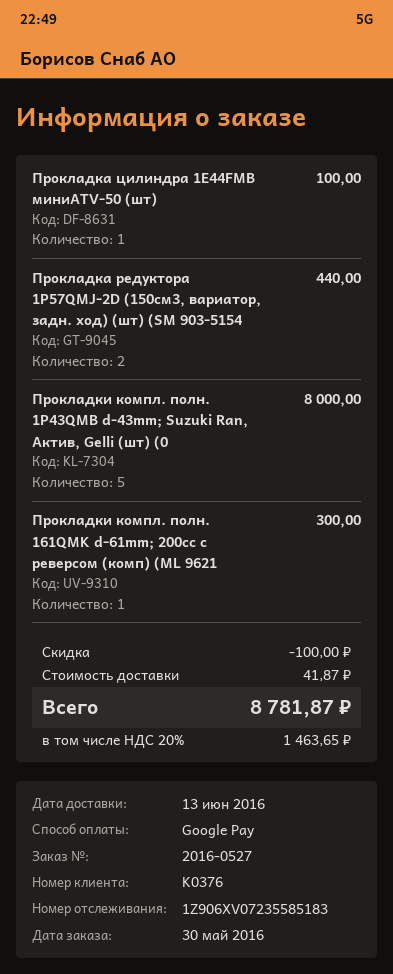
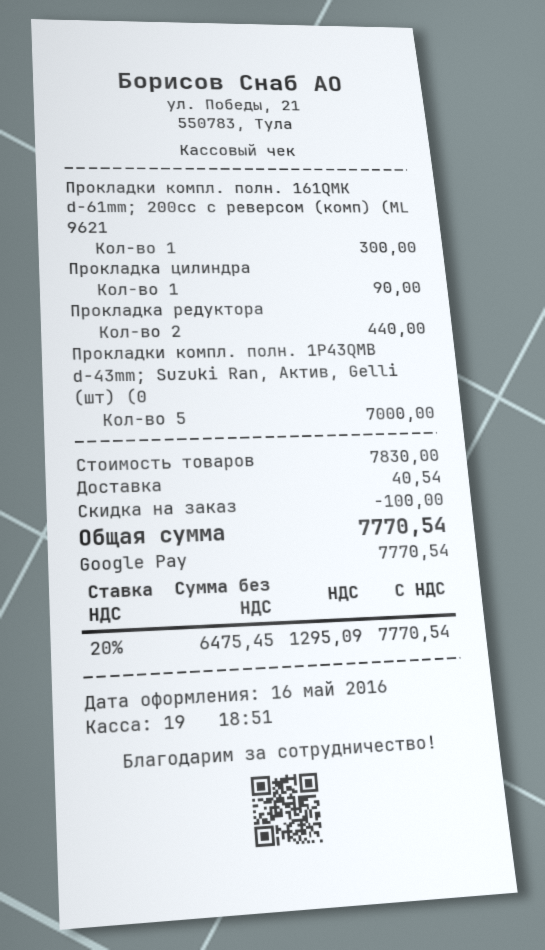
order date: 2016-05-30 -> 2016-05-16
Прокладка цилиндра 1E44FMB миниATV-50 (шт): 1 for 100.00 -> 1 for 90.00
Прокладки компл. полн. 1P43QMB d-43mm; Suzuki Ran, Актив, Gelli (шт) (0: 5 for 8000.00 -> 5 for 7000.00
shipping: 41.87 -> 40.54
tax: 20% = 1463.65 -> 20% = 1295.09
total: 8781.87 -> 7770.54

